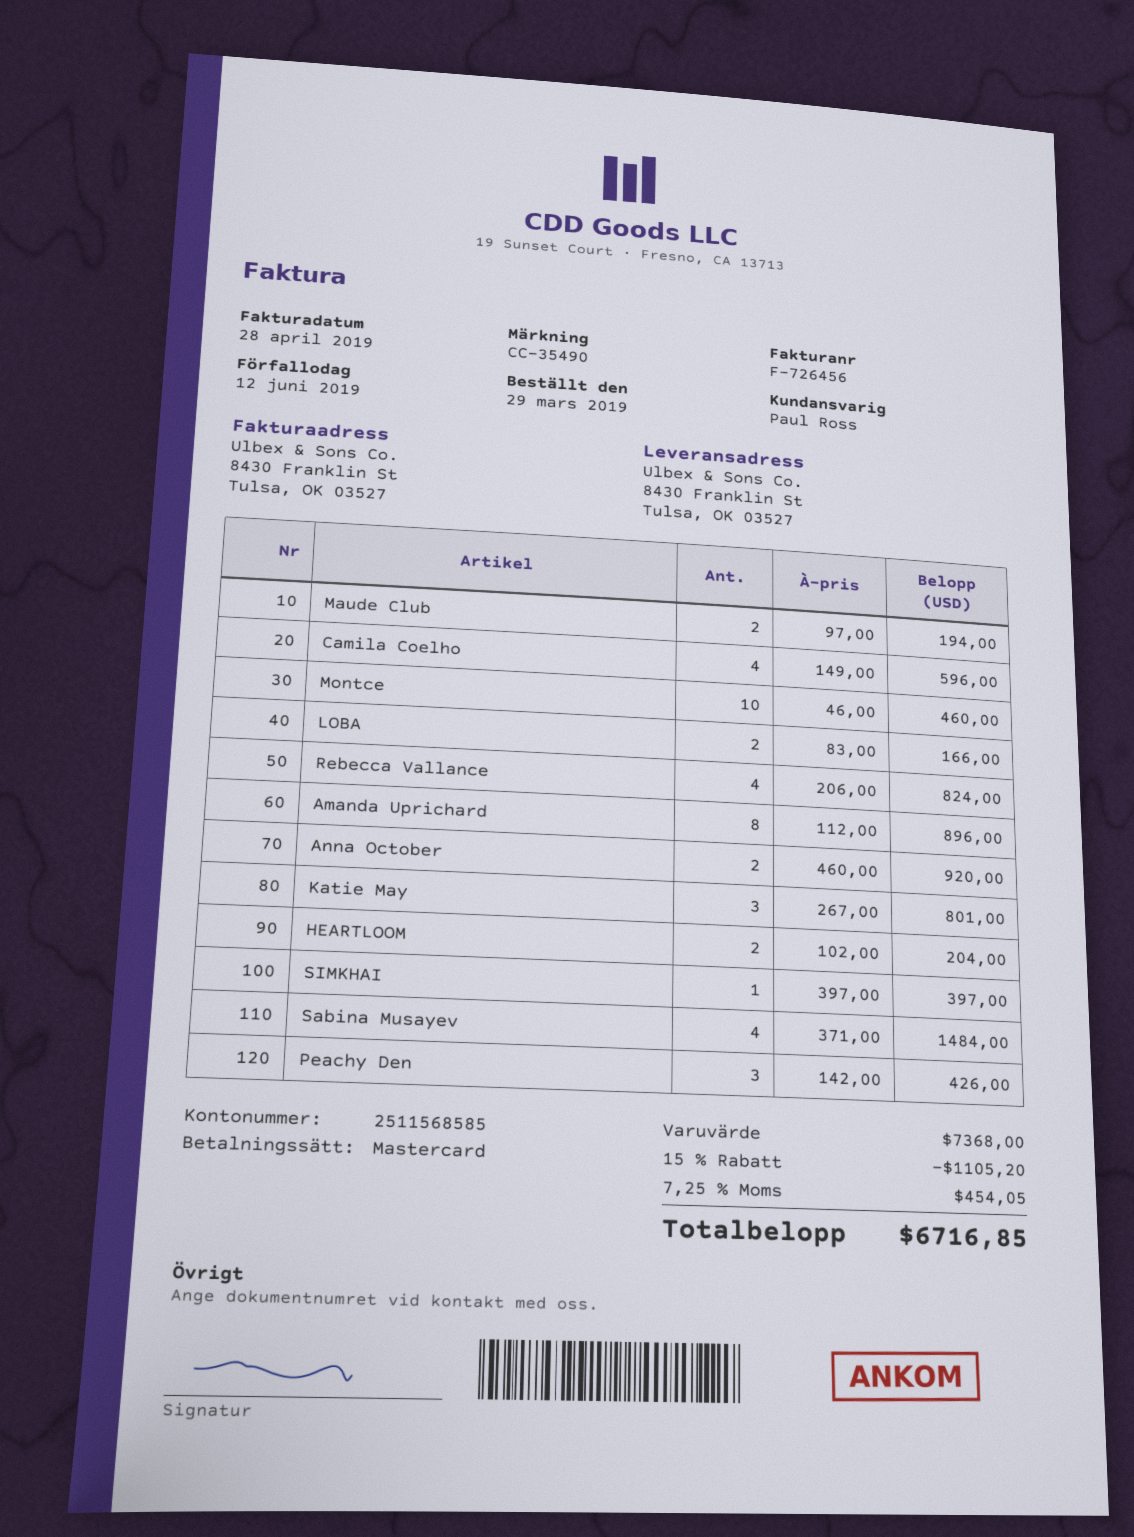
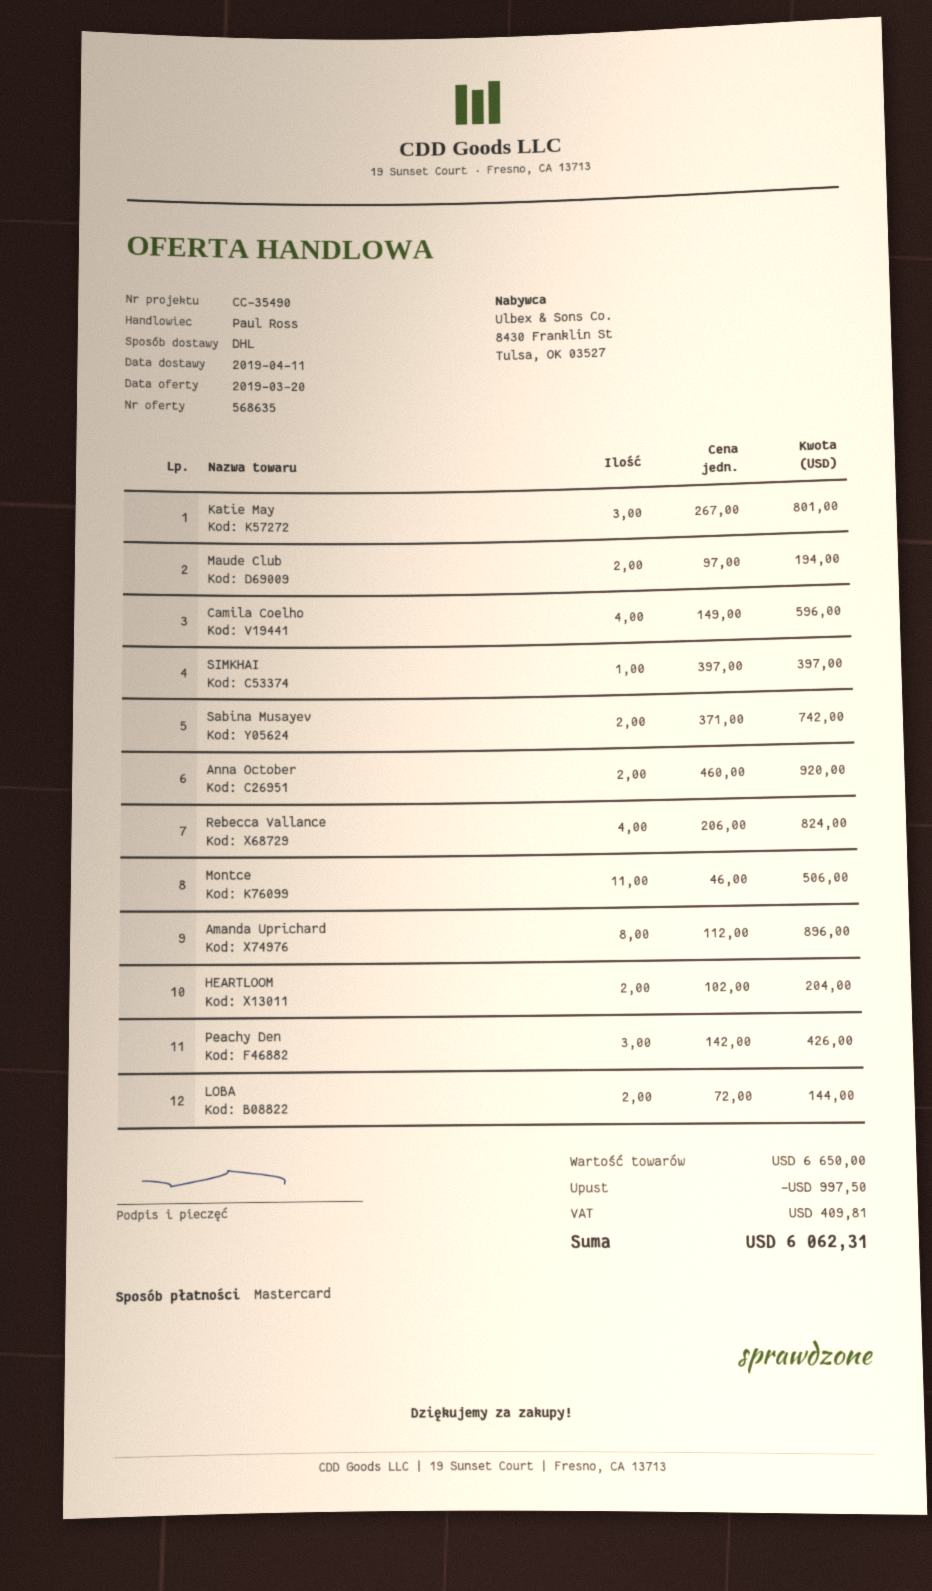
Montce: 10 x 46.00 = 460.00 -> 11 x 46.00 = 506.00
LOBA: 2 x 83.00 = 166.00 -> 2 x 72.00 = 144.00
Sabina Musayev: 4 x 371.00 = 1484.00 -> 2 x 371.00 = 742.00
subtotal: 7368.00 -> 6650.00
discount: 1105.20 -> 997.50
tax: 454.05 -> 409.81
total: 6716.85 -> 6062.31

